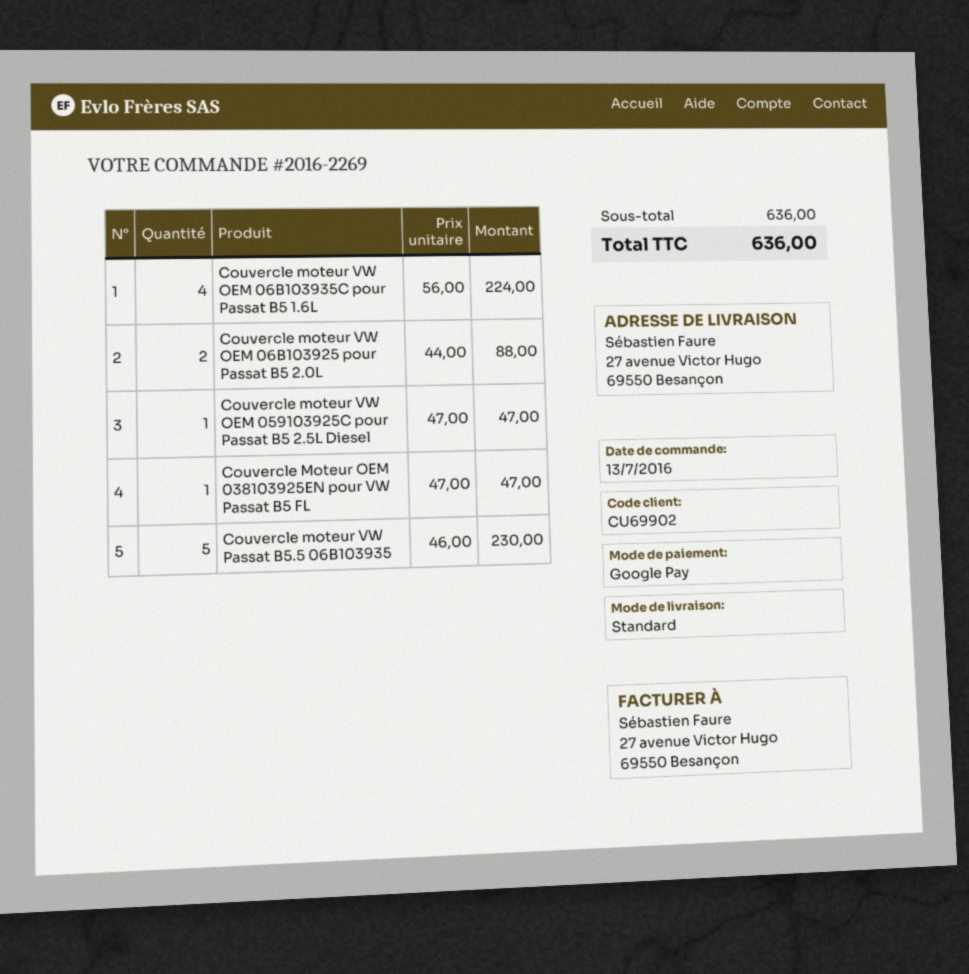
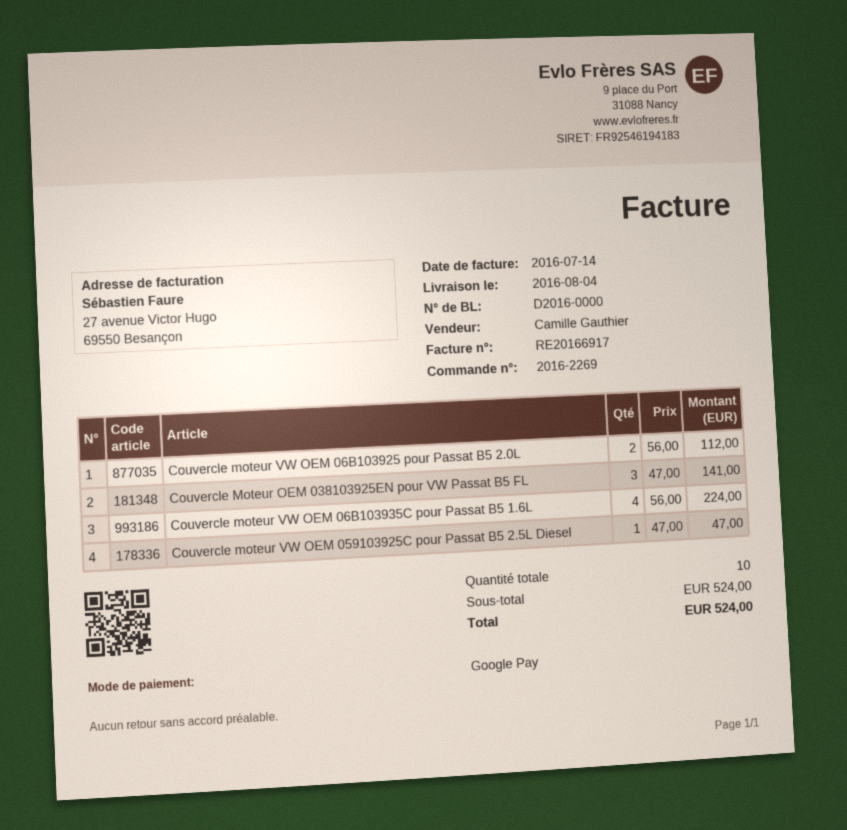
Couvercle moteur VW OEM 06B103925 pour Passat B5 2.0L: 2 x 44.00 = 88.00 -> 2 x 56.00 = 112.00
Couvercle Moteur OEM 038103925EN pour VW Passat B5 FL: 1 x 47.00 = 47.00 -> 3 x 47.00 = 141.00
Couvercle moteur VW Passat B5.5 06B103935: 5 x 46.00 = 230.00 -> none
subtotal: 636.00 -> 524.00
total: 636.00 -> 524.00

